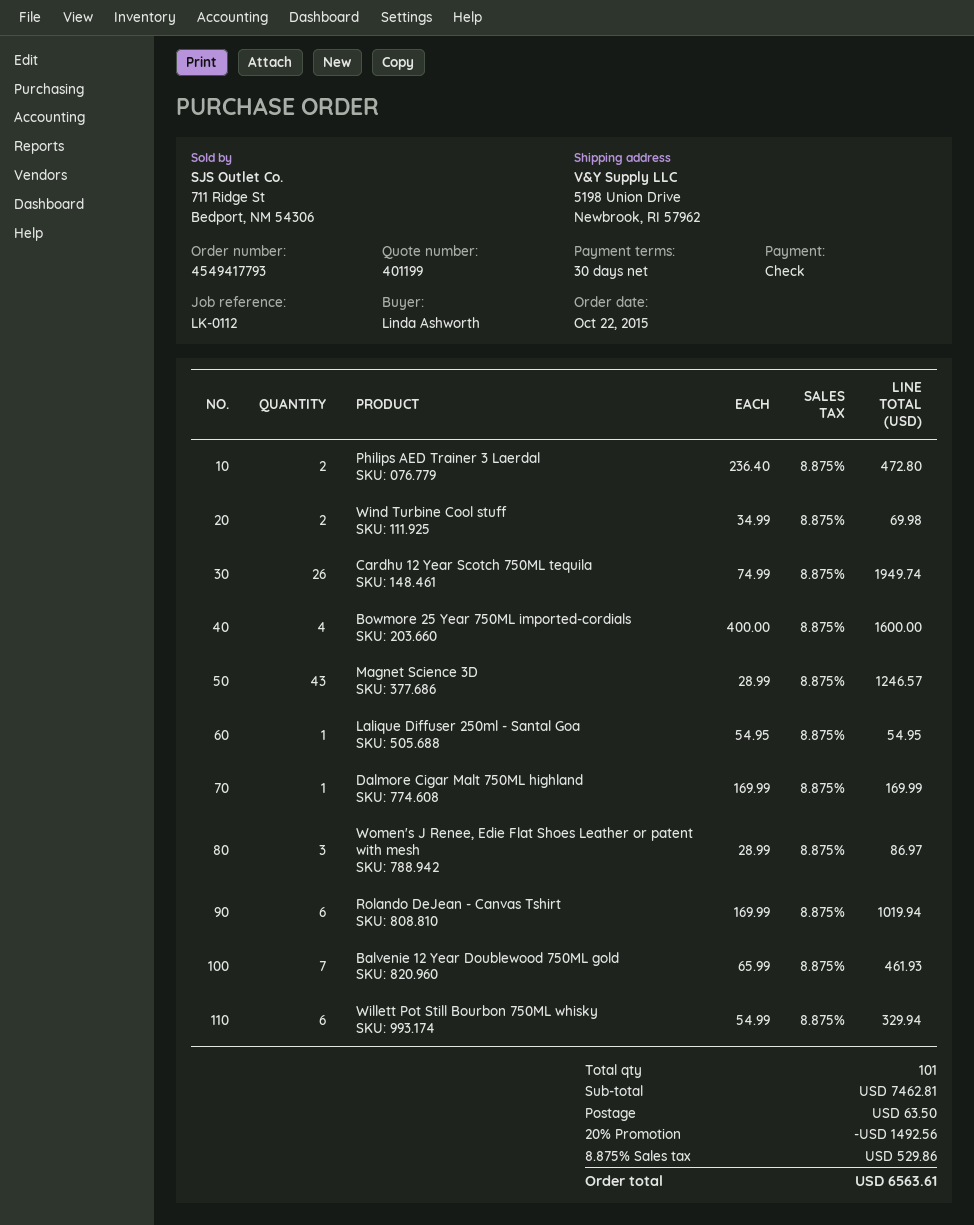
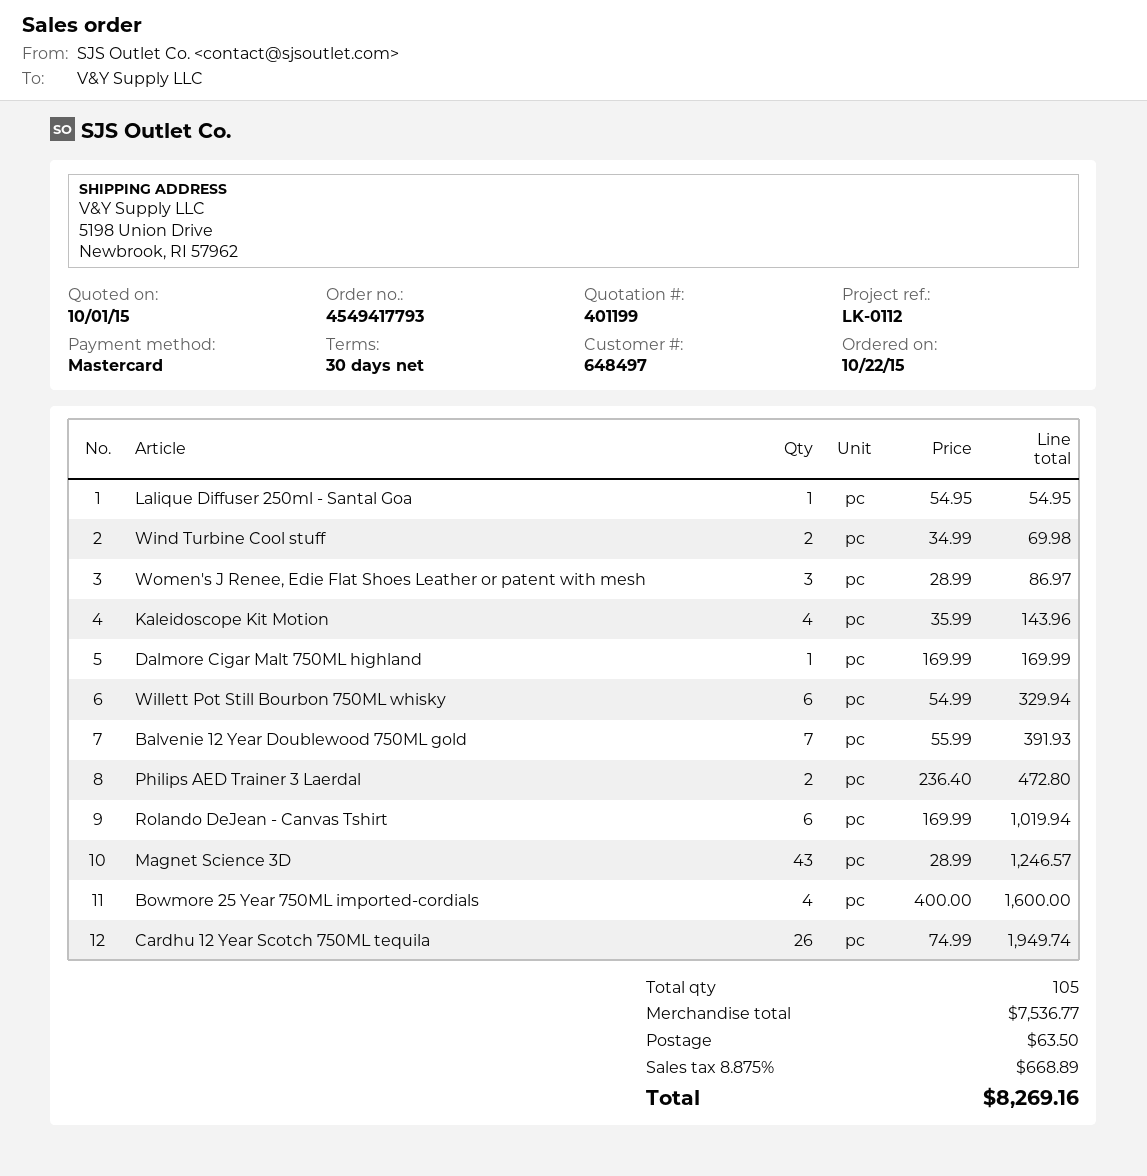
payment method: cheque -> Mastercard
Balvenie 12 Year Doublewood 750ML gold: 7 x 65.99 = 461.93 -> 7 x 55.99 = 391.93
Kaleidoscope Kit Motion: none -> 4 x 35.99 = 143.96
total quantity: 101 -> 105
subtotal: 7462.81 -> 7536.77
discount: 20% = 1492.56 -> none
tax: 8.875% = 529.86 -> 8.875% = 668.89
total: 6563.61 -> 8269.16

